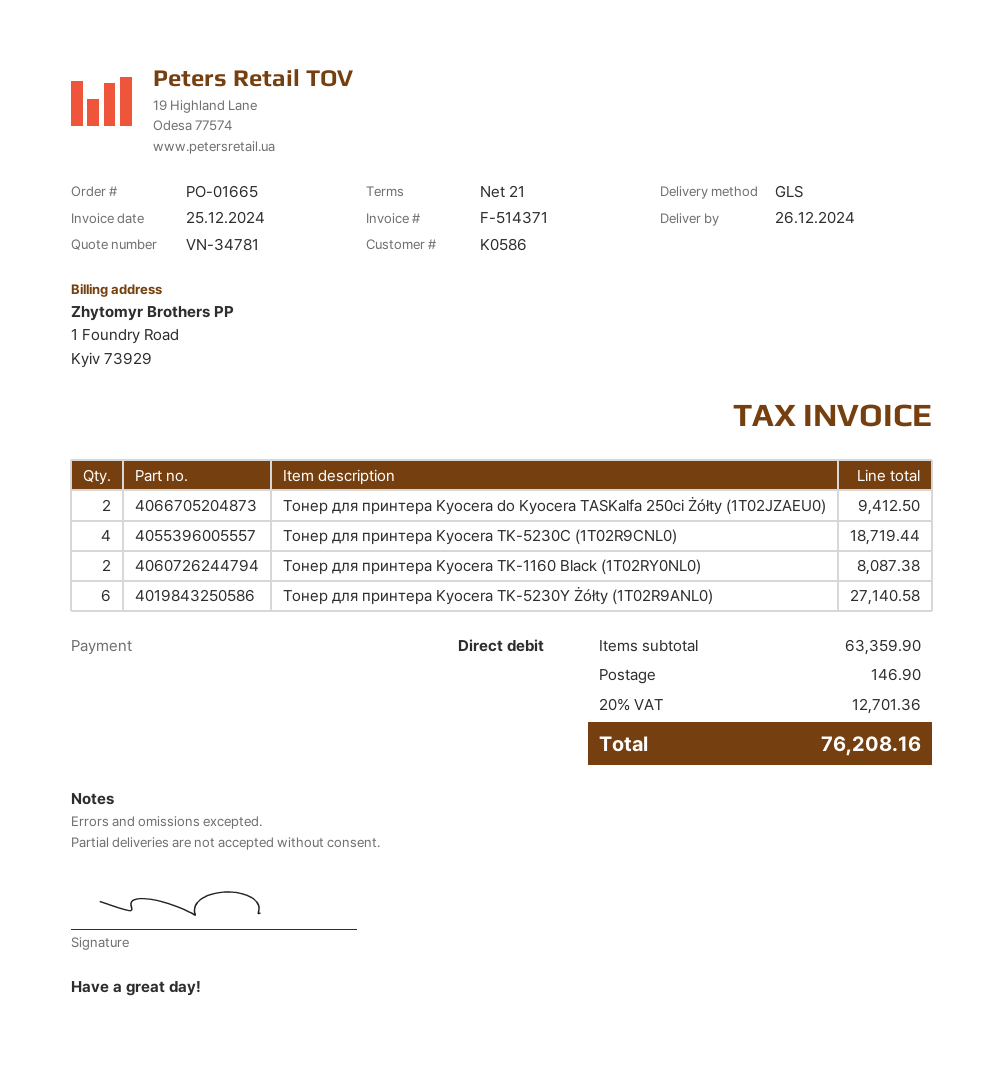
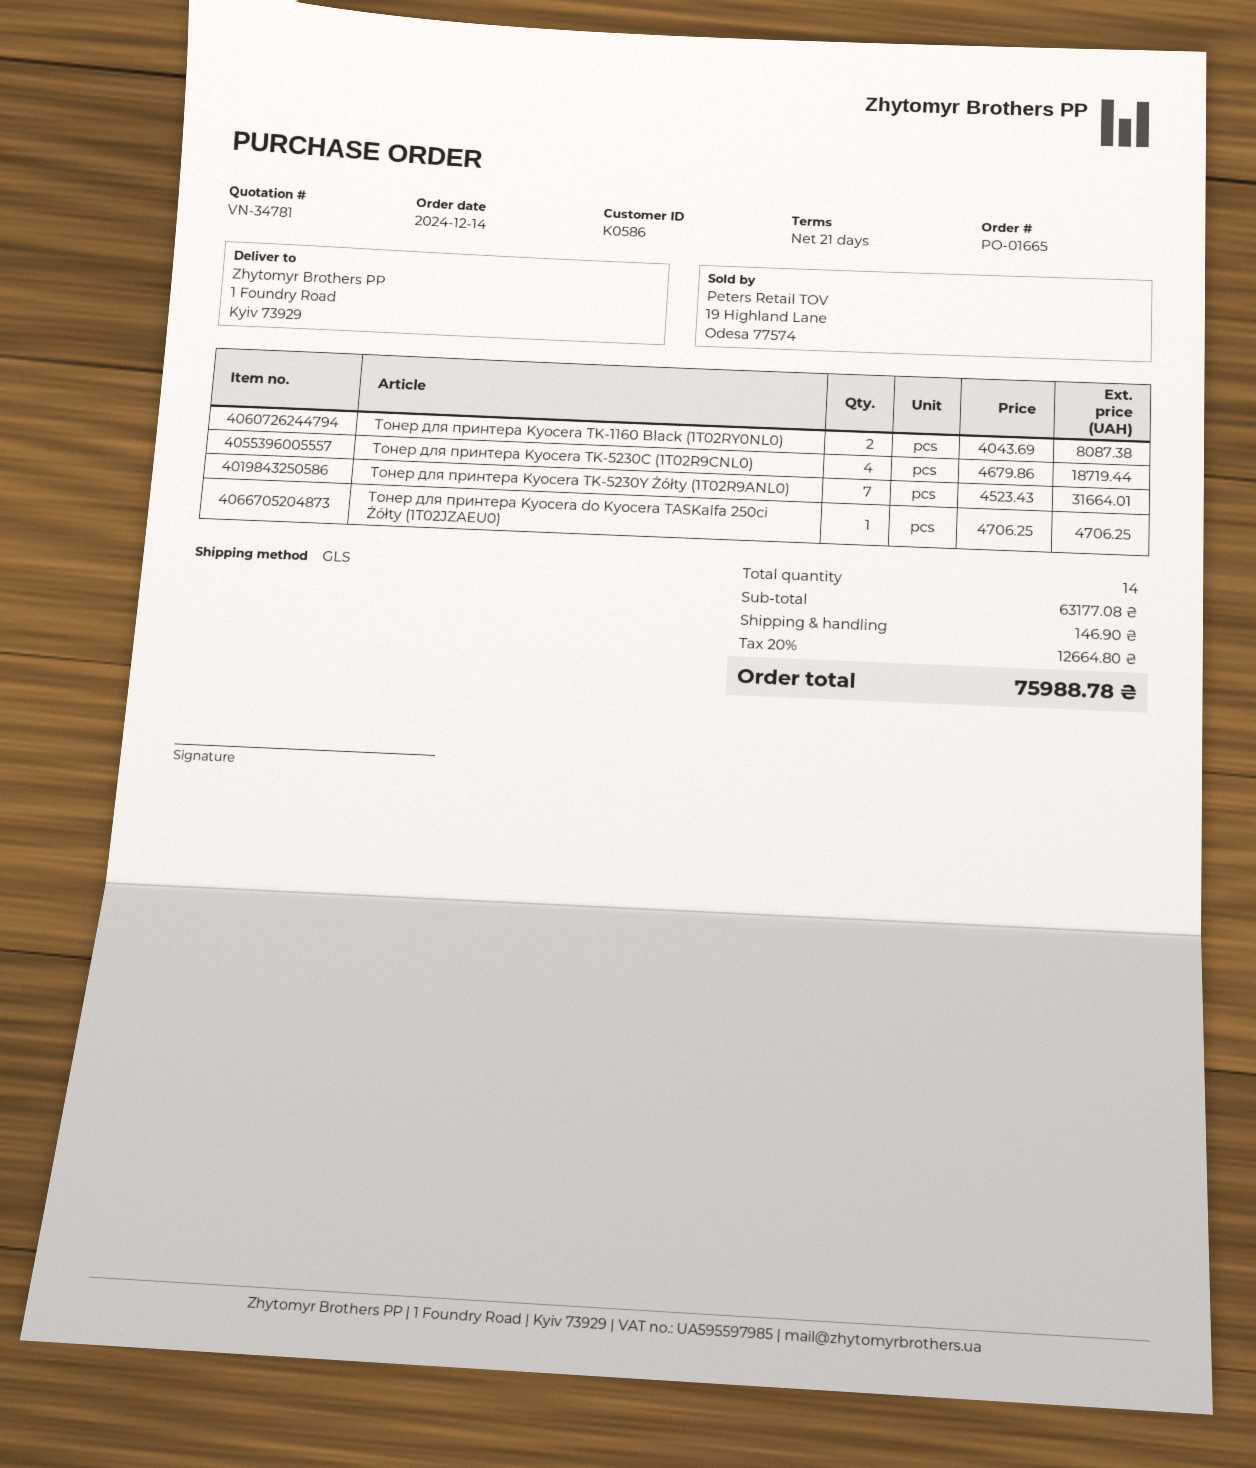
Тонер для принтера Kyocera do Kyocera TASKalfa 250ci Żółty (1T02JZAEU0): 2 for 9412.50 -> 1 for 4706.25
Тонер для принтера Kyocera TK-5230Y Żółty (1T02R9ANL0): 6 for 27140.58 -> 7 for 31664.01
subtotal: 63359.90 -> 63177.08
tax: 20% = 12701.36 -> 20% = 12664.80
total: 76208.16 -> 75988.78

